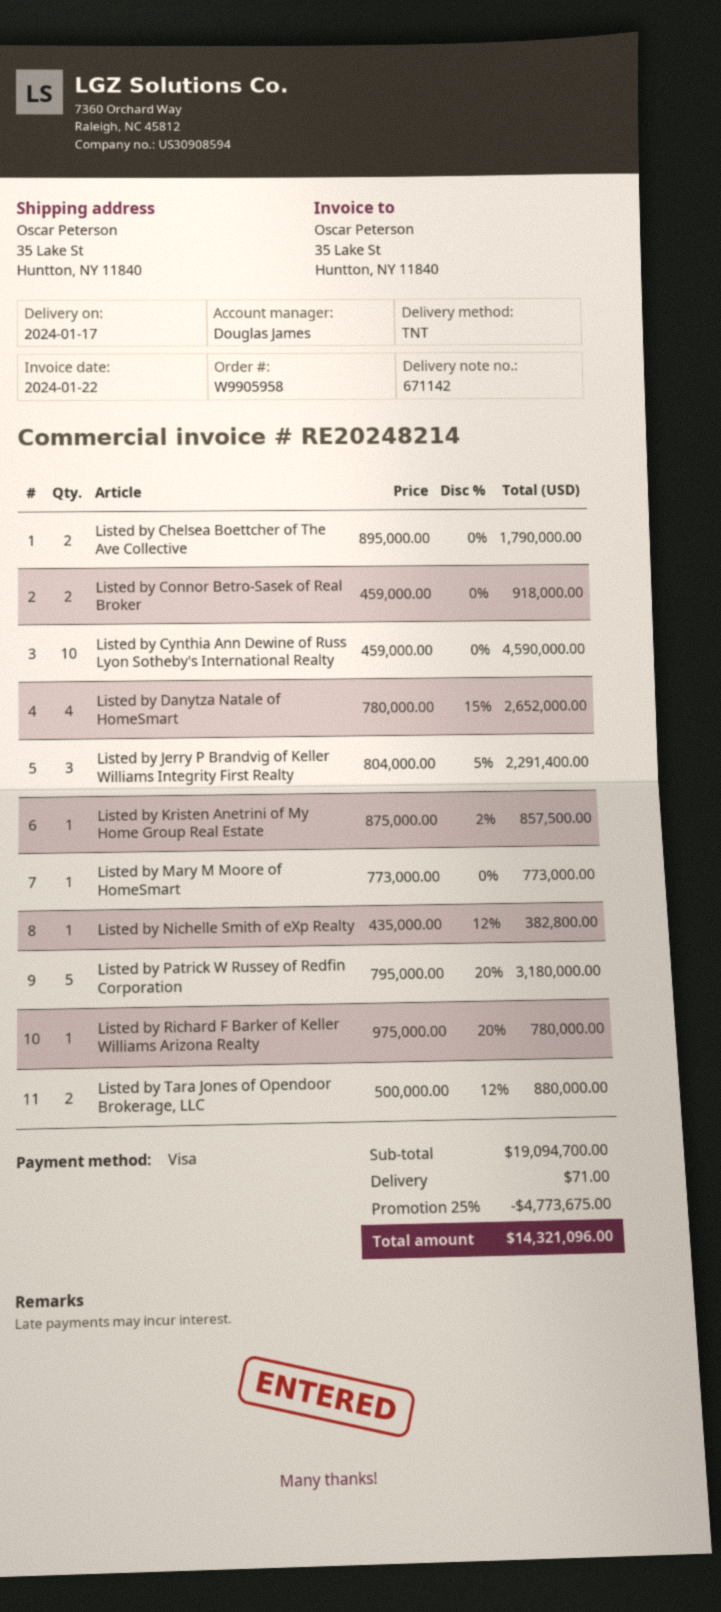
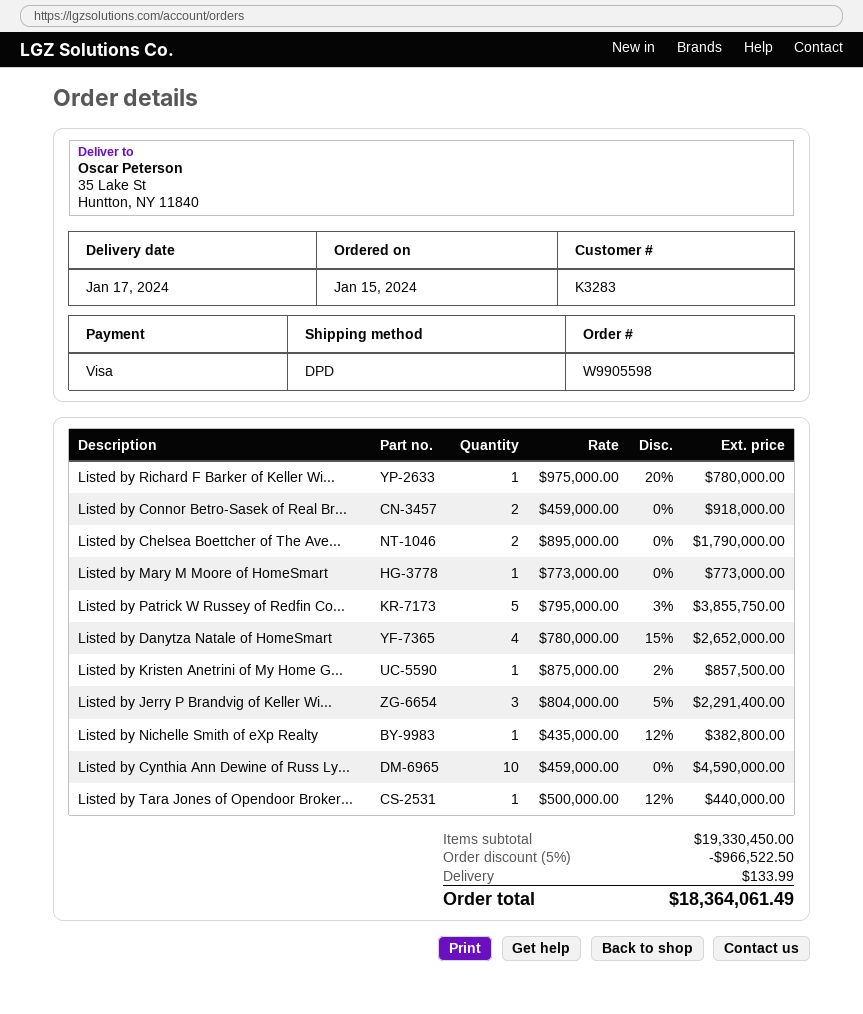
order number: W9905958 -> W9905598
shipping method: TNT -> DPD
Listed by Patrick W Russey of Redfin Corporation: 5 x 795000.00 - 20% = 3180000.00 -> 5 x 795000.00 - 3% = 3855750.00
Listed by Tara Jones of Opendoor Brokerage, LLC: 2 x 500000.00 - 12% = 880000.00 -> 1 x 500000.00 - 12% = 440000.00
subtotal: 19094700.00 -> 19330450.00
discount: 25% = 4773675.00 -> 5% = 966522.50
shipping: 71.00 -> 133.99
total: 14321096.00 -> 18364061.49

